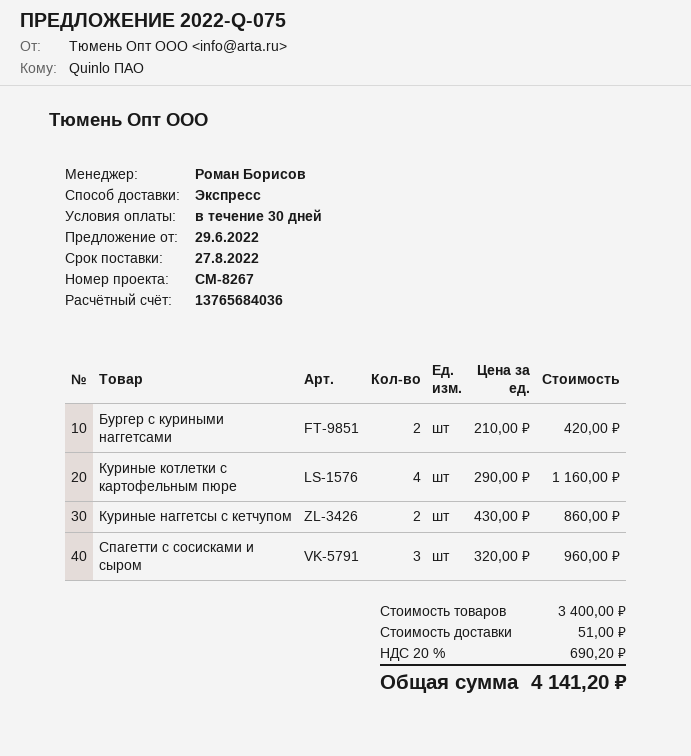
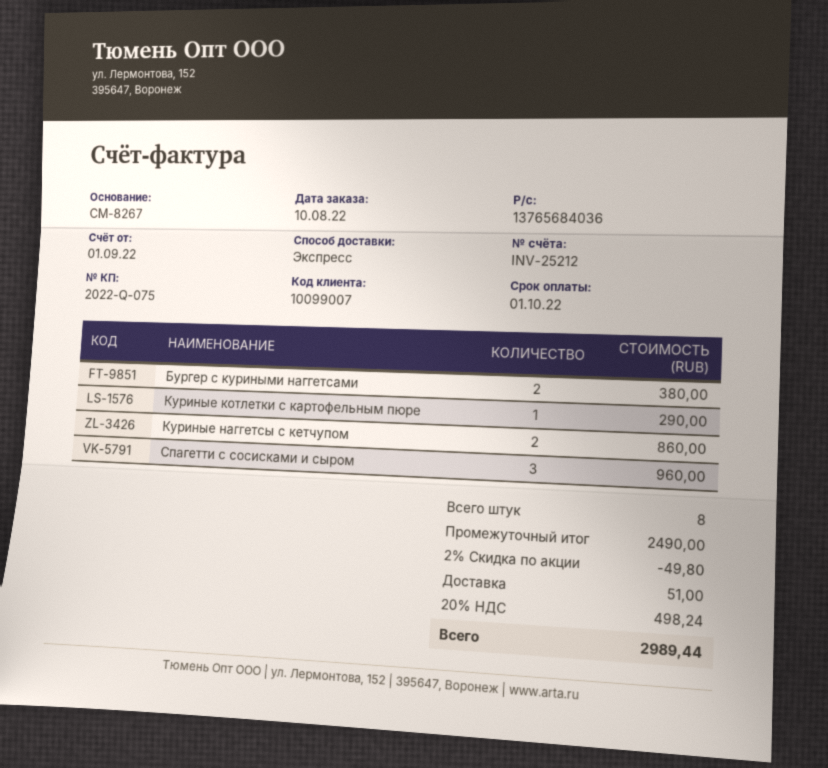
Бургер с куриными наггетсами: 2 for 420.00 -> 2 for 380.00
Куриные котлетки с картофельным пюре: 4 for 1160.00 -> 1 for 290.00
subtotal: 3400.00 -> 2490.00
discount: none -> 2% = 49.80
tax: 20% = 690.20 -> 20% = 498.24
total: 4141.20 -> 2989.44

